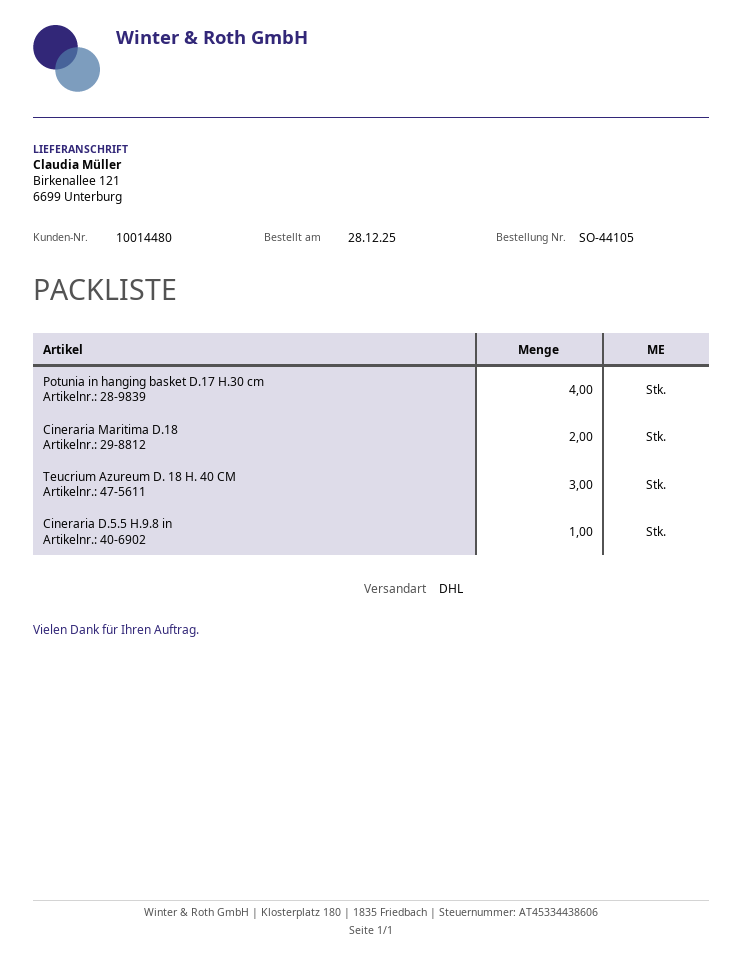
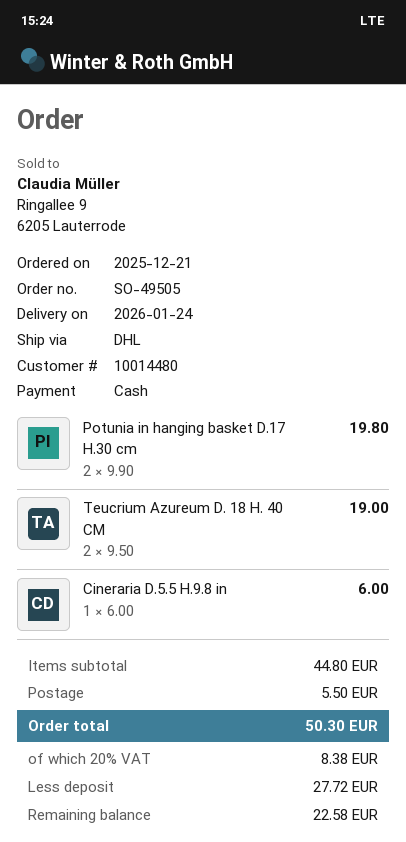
order number: SO-44105 -> SO-49505
order date: 2025-12-28 -> 2025-12-21
Potunia in hanging basket D.17 H.30 cm: 4 -> 2
Cineraria Maritima D.18: 2 -> none
Teucrium Azureum D. 18 H. 40 CM: 3 -> 2

